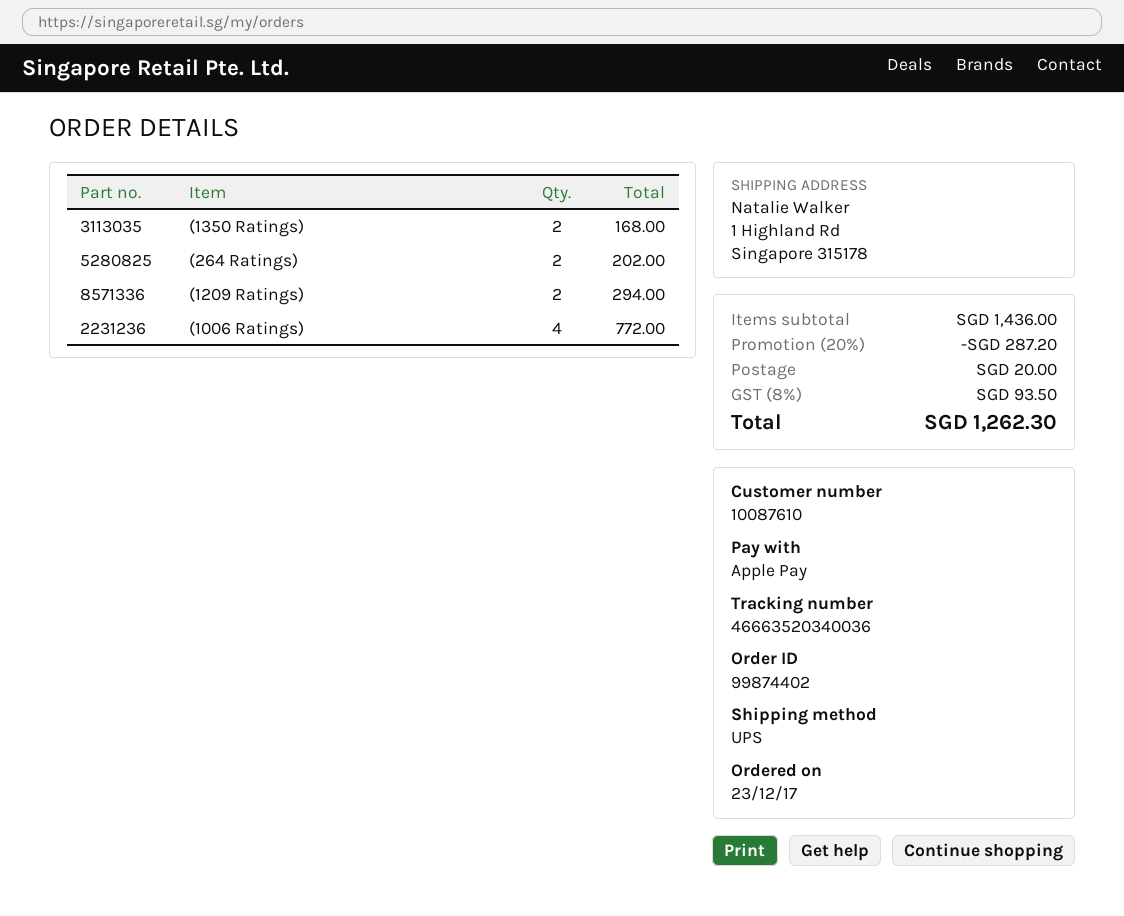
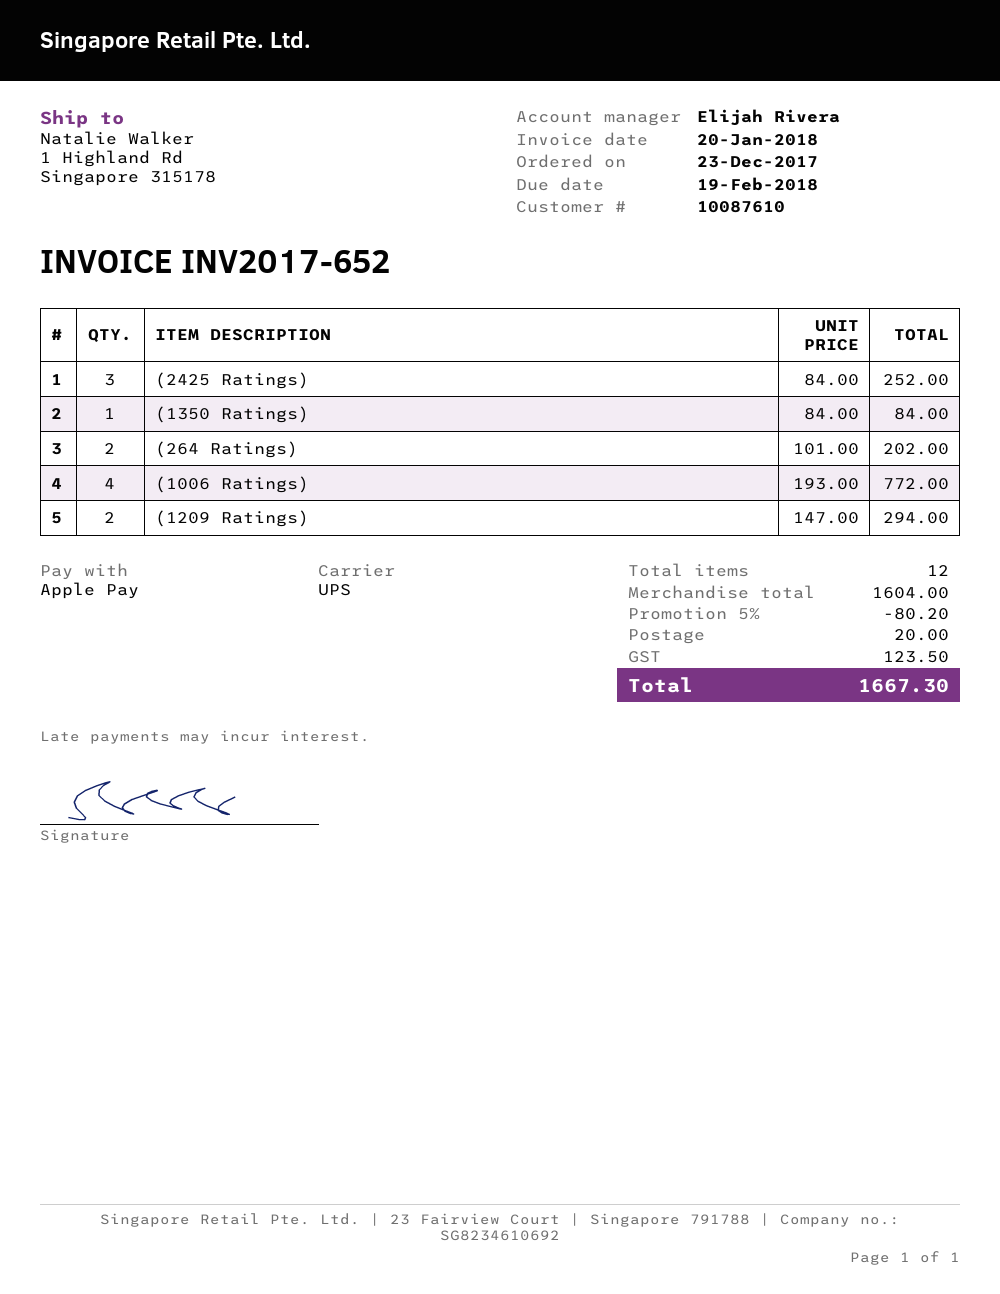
(1350 Ratings): 2 for 168.00 -> 1 for 84.00
(2425 Ratings): none -> 3 for 252.00
subtotal: 1436.00 -> 1604.00
discount: 20% = 287.20 -> 5% = 80.20
tax: 93.50 -> 123.50
total: 1262.30 -> 1667.30

